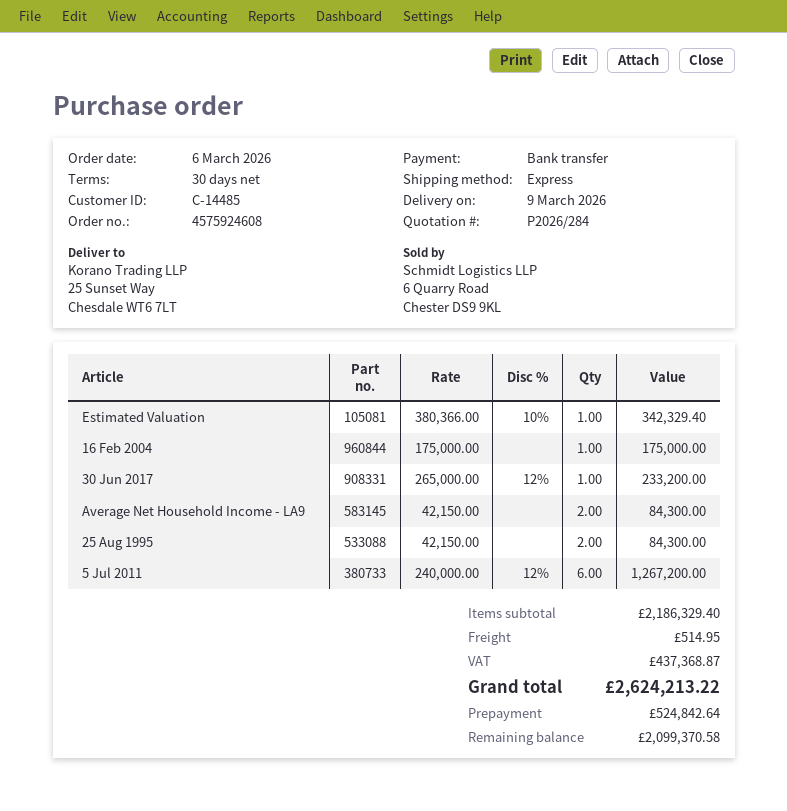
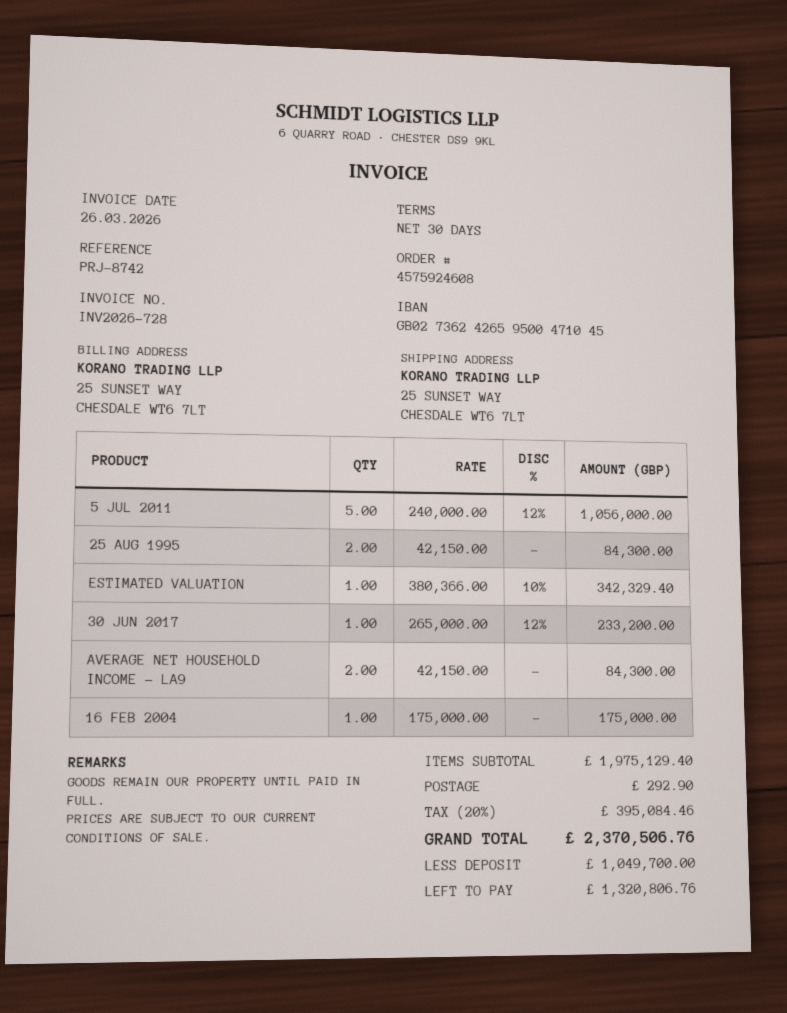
5 Jul 2011: 6 x 240000.00 - 12% = 1267200.00 -> 5 x 240000.00 - 12% = 1056000.00
subtotal: 2186329.40 -> 1975129.40
shipping: 514.95 -> 292.90
tax: 437368.87 -> 395084.46
total: 2624213.22 -> 2370506.76
deposit: 524842.64 -> 1049700.00
balance: 2099370.58 -> 1320806.76

